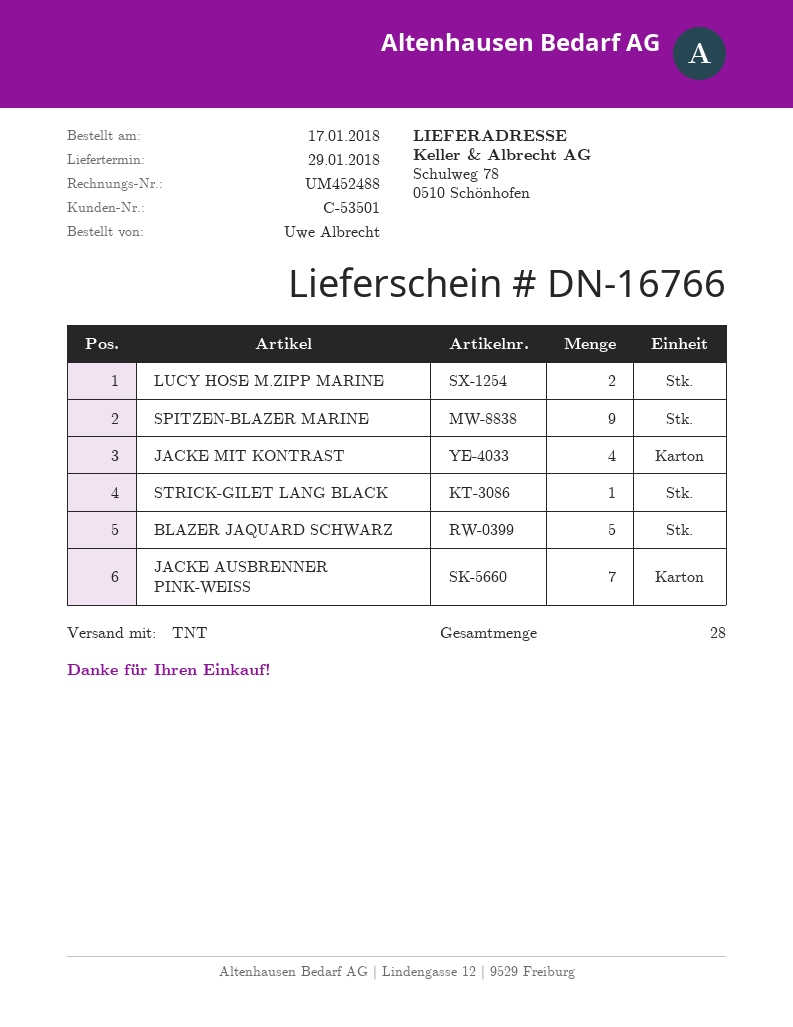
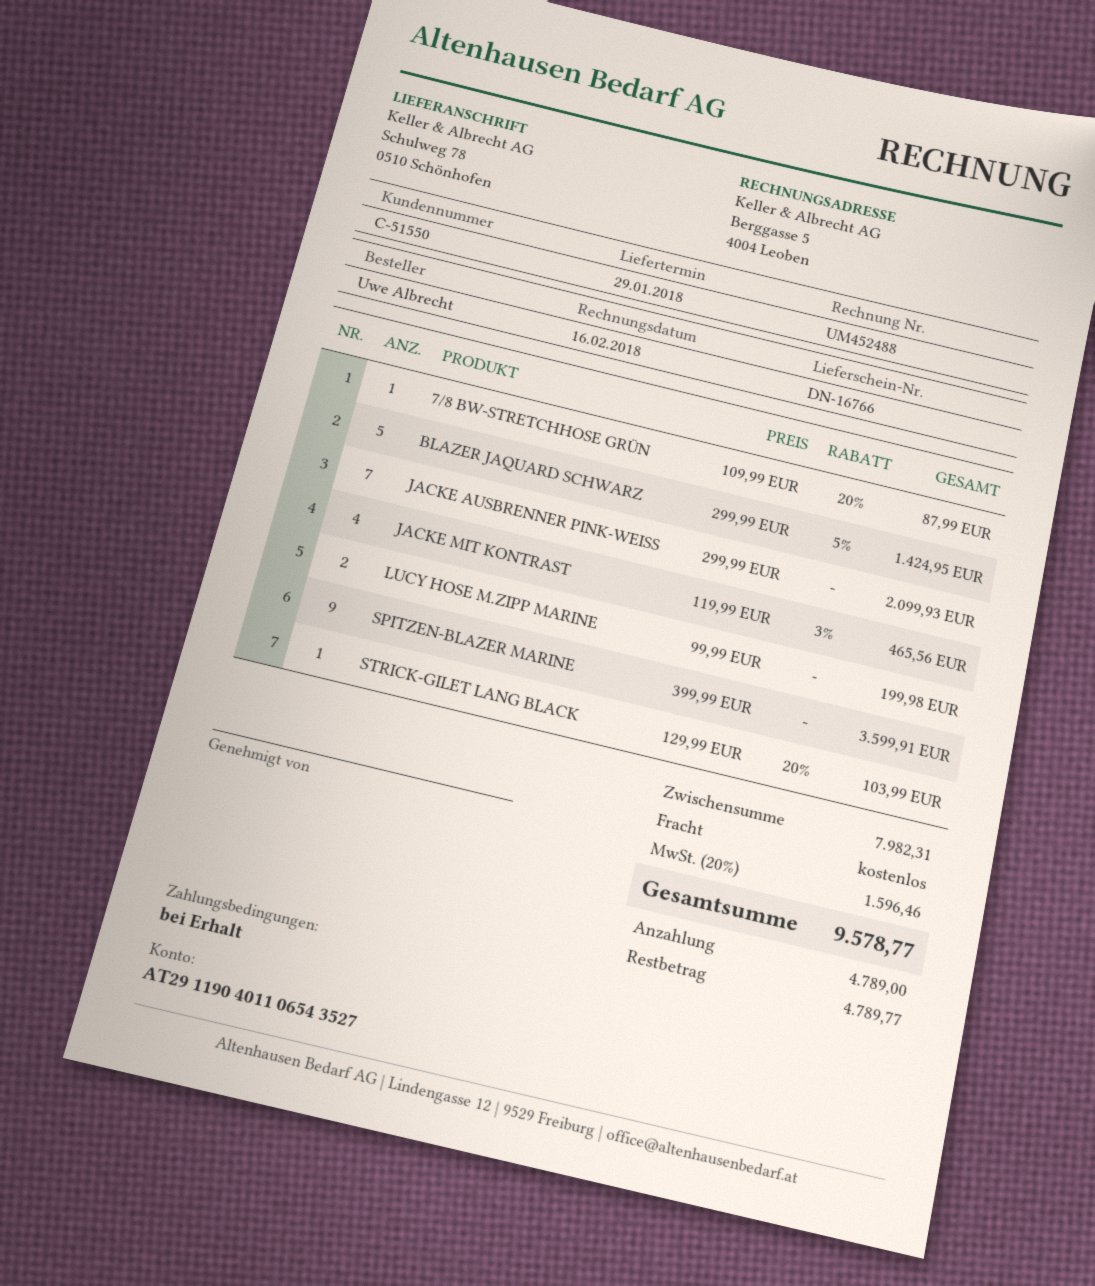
customer number: C-53501 -> C-51550
7/8 BW-STRETCHHOSE GRÜN: none -> 1

